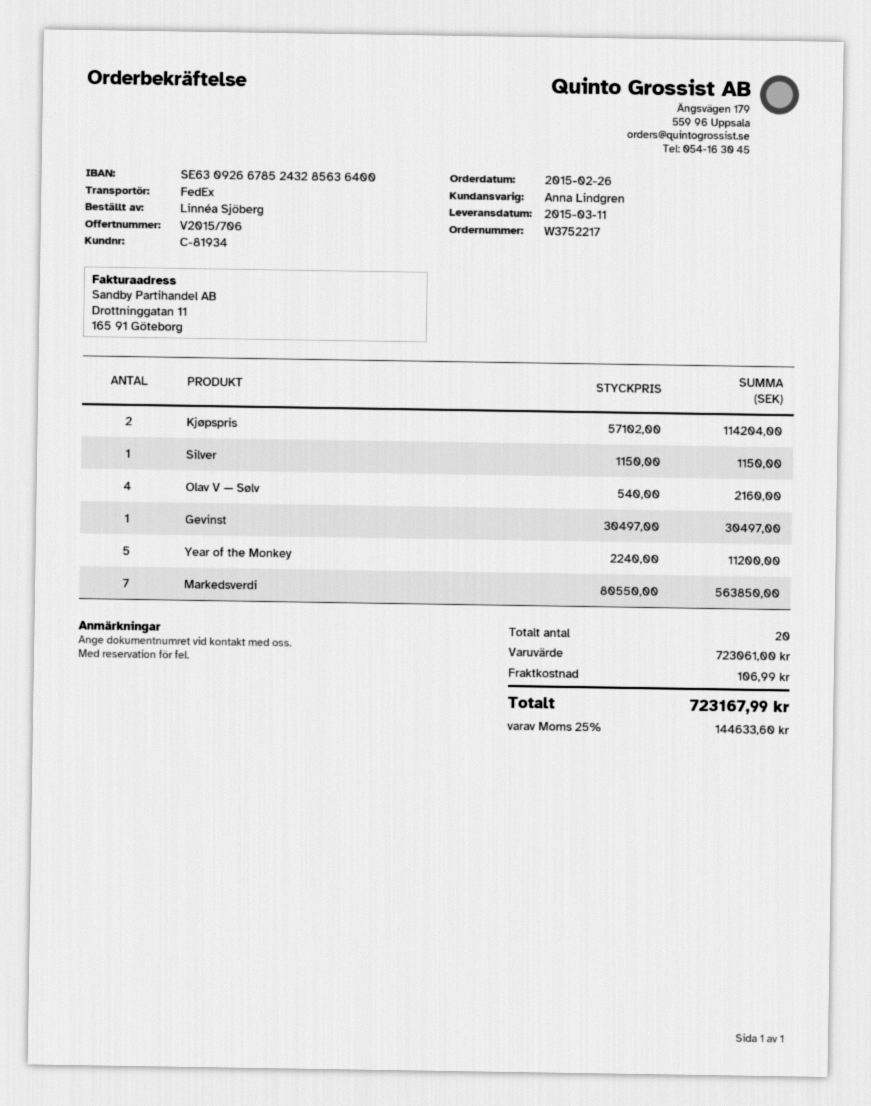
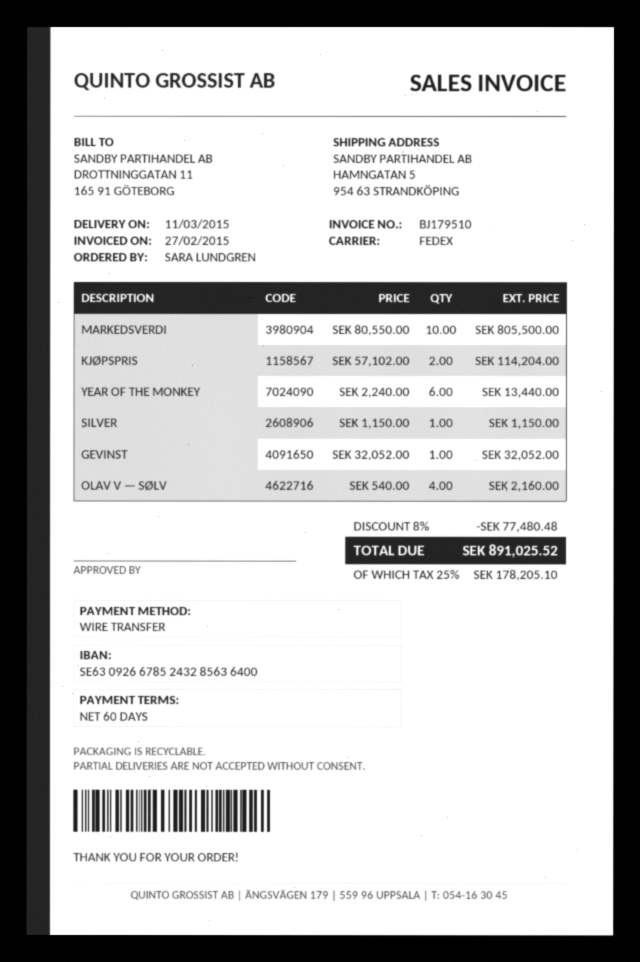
ordered by: Linnéa Sjöberg -> SARA LUNDGREN
Gevinst: 1 x 30497.00 = 30497.00 -> 1 x 32052.00 = 32052.00
Year of the Monkey: 5 x 2240.00 = 11200.00 -> 6 x 2240.00 = 13440.00
Markedsverdi: 7 x 80550.00 = 563850.00 -> 10 x 80550.00 = 805500.00
discount: none -> 8% = 77480.48
shipping: 106.99 -> none
tax: 25% = 144633.60 -> 25% = 178205.10
total: 723167.99 -> 891025.52

